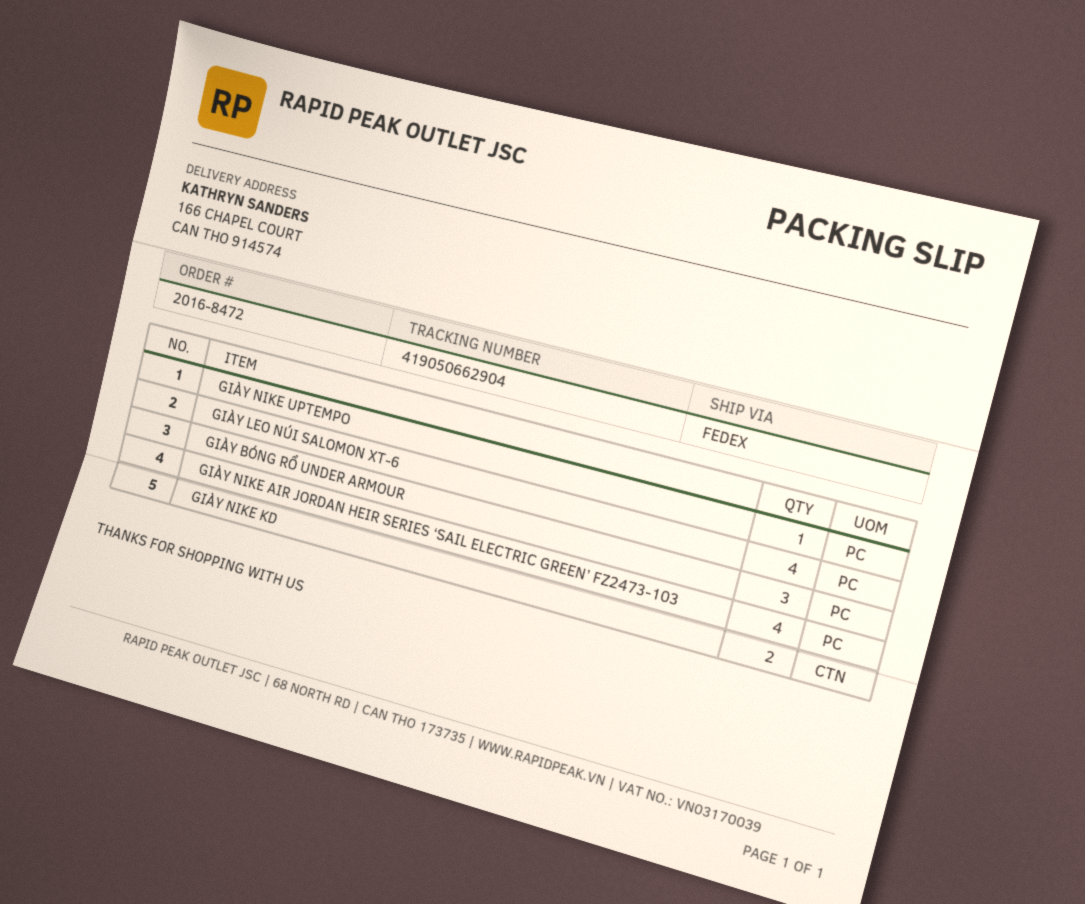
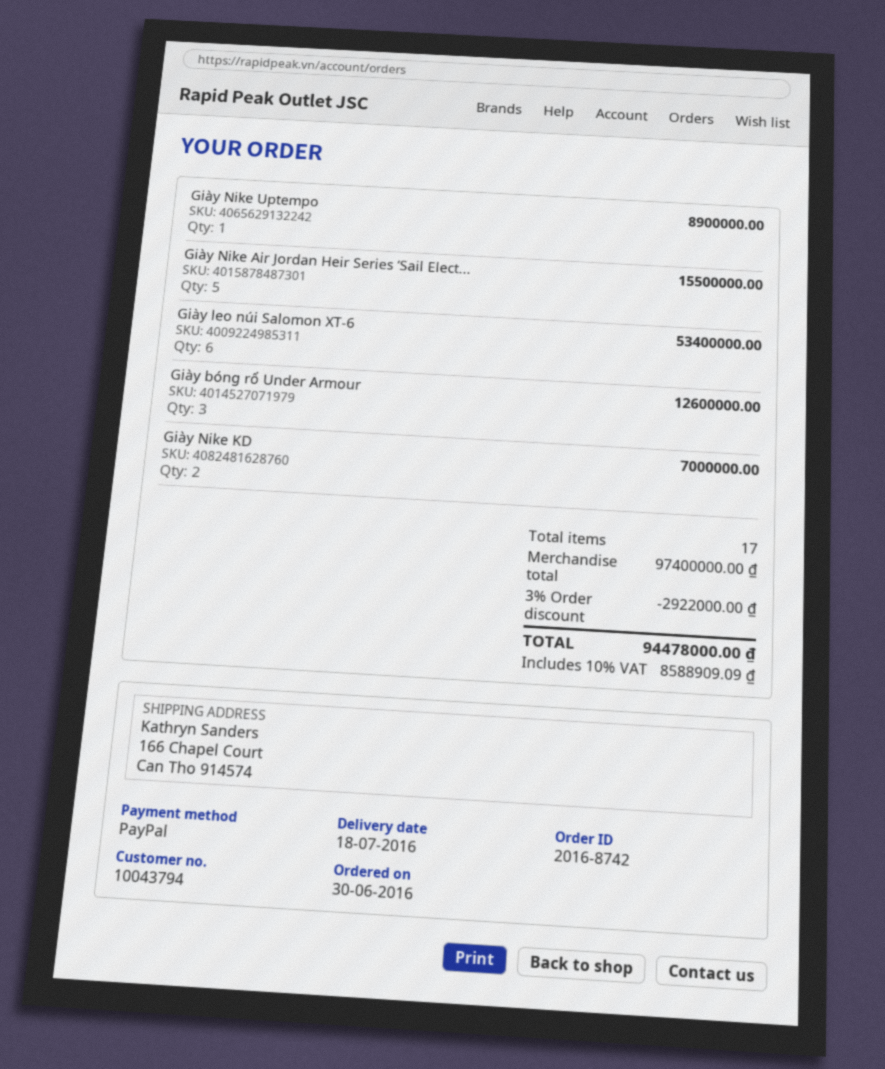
order number: 2016-8472 -> 2016-8742
GIÀY LEO NÚI SALOMON XT-6: 4 -> 6
GIÀY NIKE AIR JORDAN HEIR SERIES ‘SAIL ELECTRIC GREEN’ FZ2473-103: 4 -> 5

